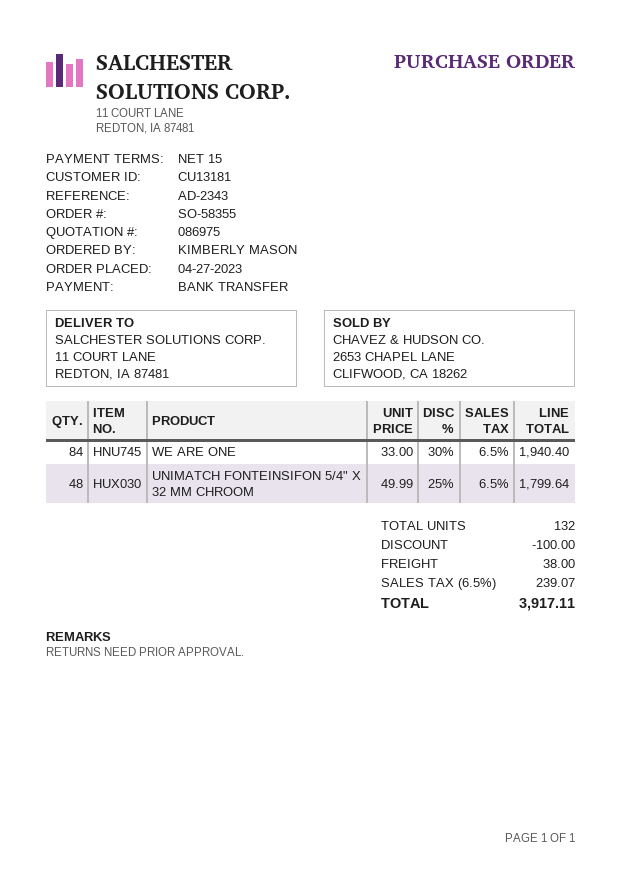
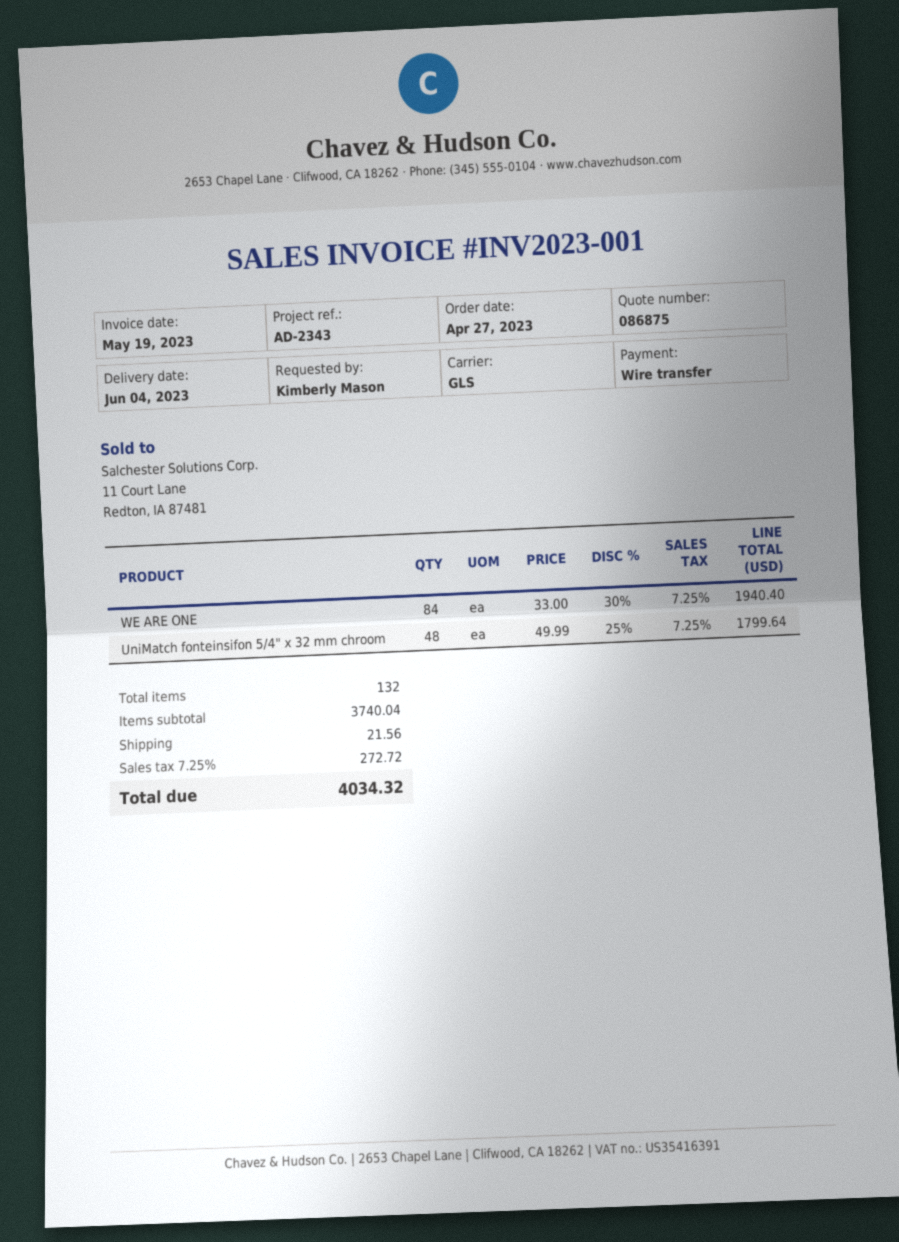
quote number: 086975 -> 086875
discount: 100.00 -> none
shipping: 38.00 -> 21.56
tax: 6.5% = 239.07 -> 7.25% = 272.72
total: 3917.11 -> 4034.32

